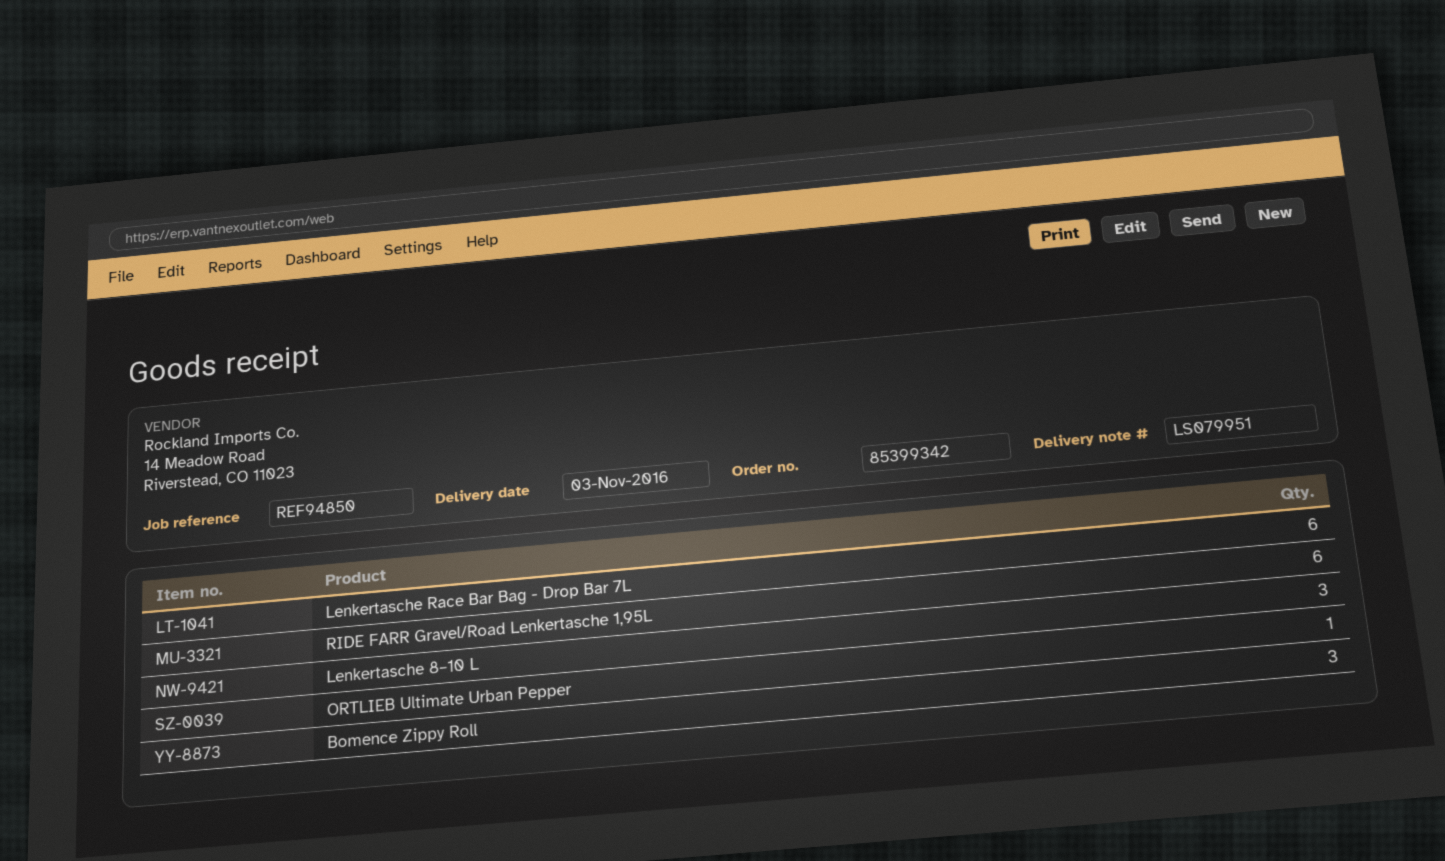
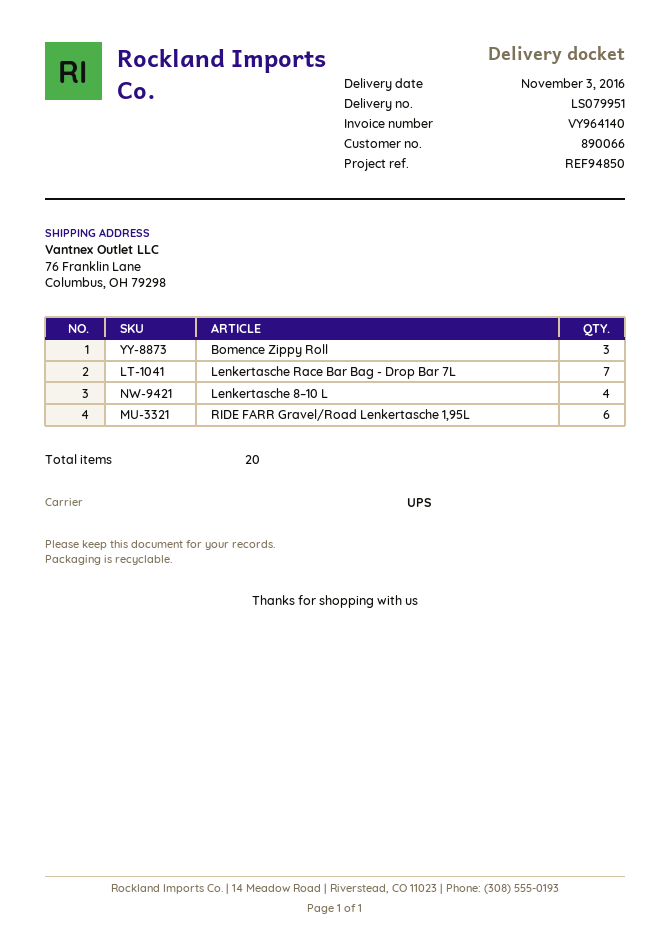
Lenkertasche Race Bar Bag - Drop Bar 7L: 6 -> 7
Lenkertasche 8–10 L: 3 -> 4
ORTLIEB Ultimate Urban Pepper: 1 -> none

